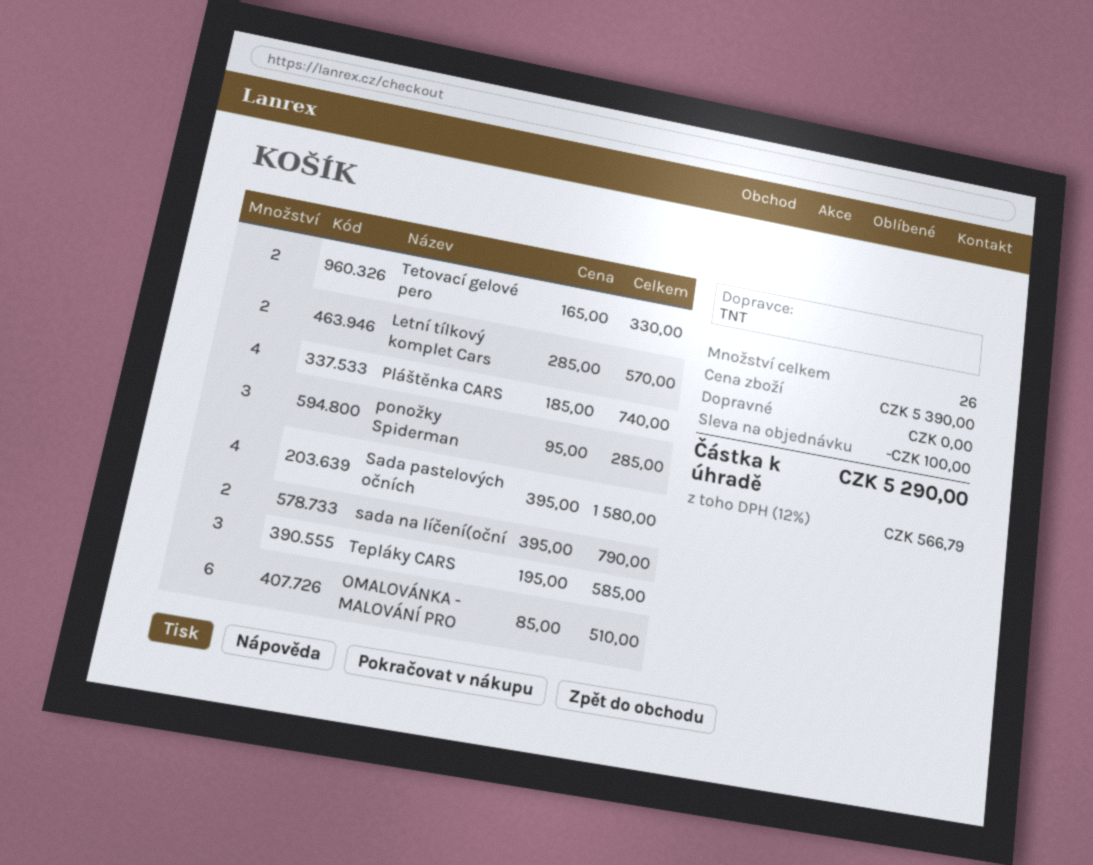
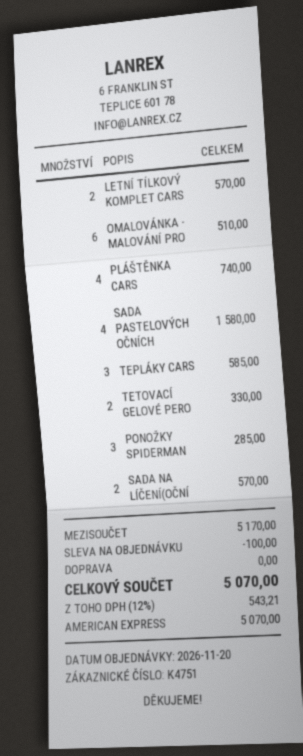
sada na líčení(oční: 2 for 790.00 -> 2 for 570.00
subtotal: 5390.00 -> 5170.00
tax: 12% = 566.79 -> 12% = 543.21
total: 5290.00 -> 5070.00

